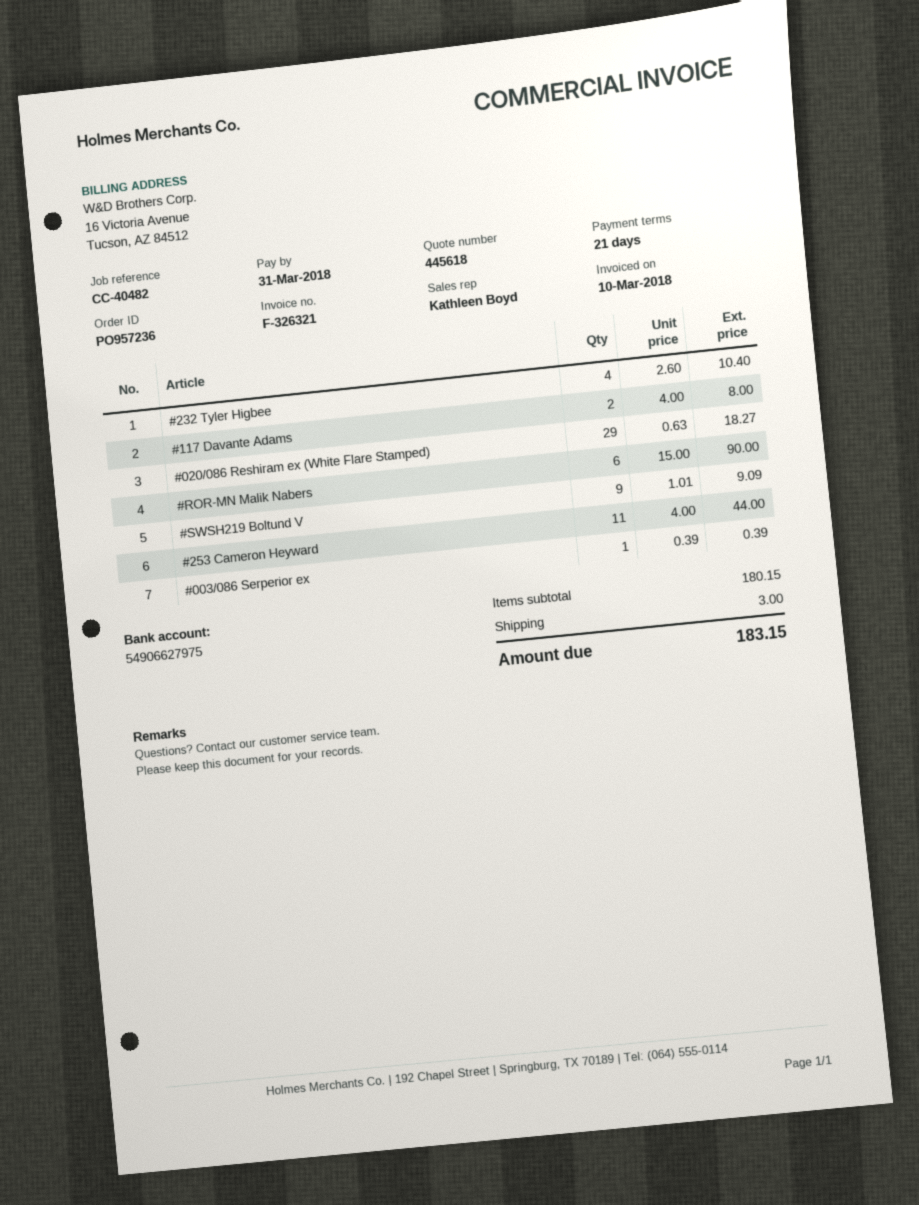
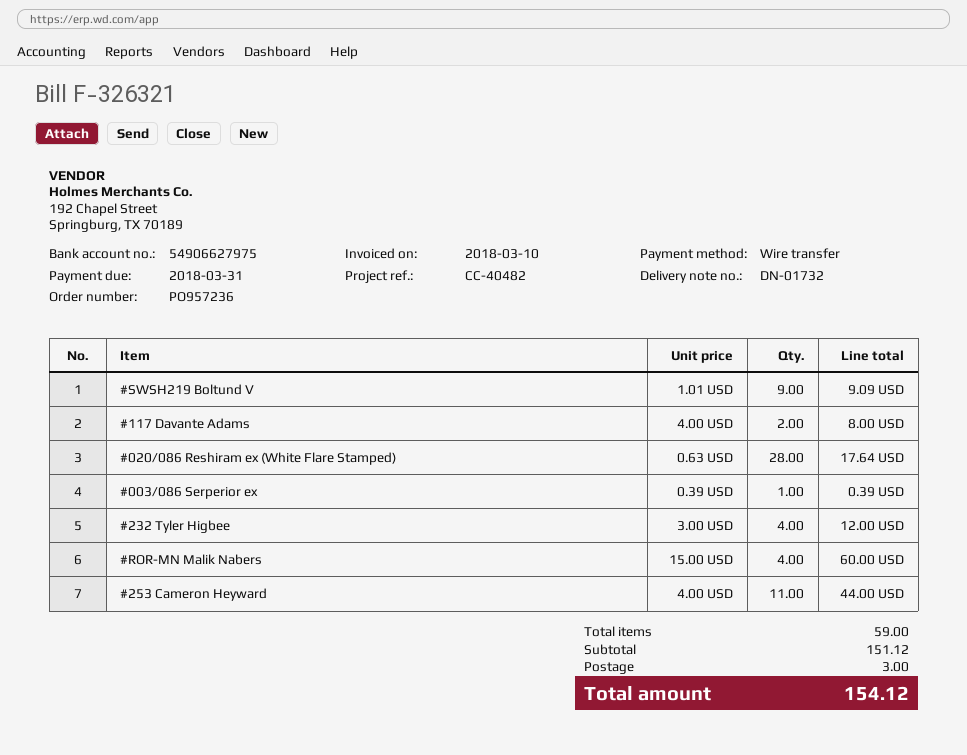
#232 Tyler Higbee: 4 x 2.60 = 10.40 -> 4 x 3.00 = 12.00
#020/086 Reshiram ex (White Flare Stamped): 29 x 0.63 = 18.27 -> 28 x 0.63 = 17.64
#ROR-MN Malik Nabers: 6 x 15.00 = 90.00 -> 4 x 15.00 = 60.00
subtotal: 180.15 -> 151.12
total: 183.15 -> 154.12

